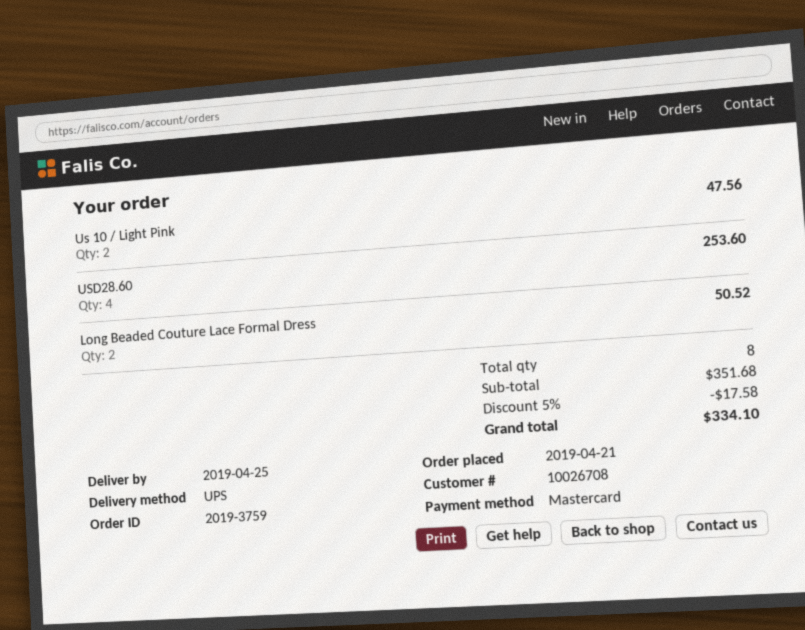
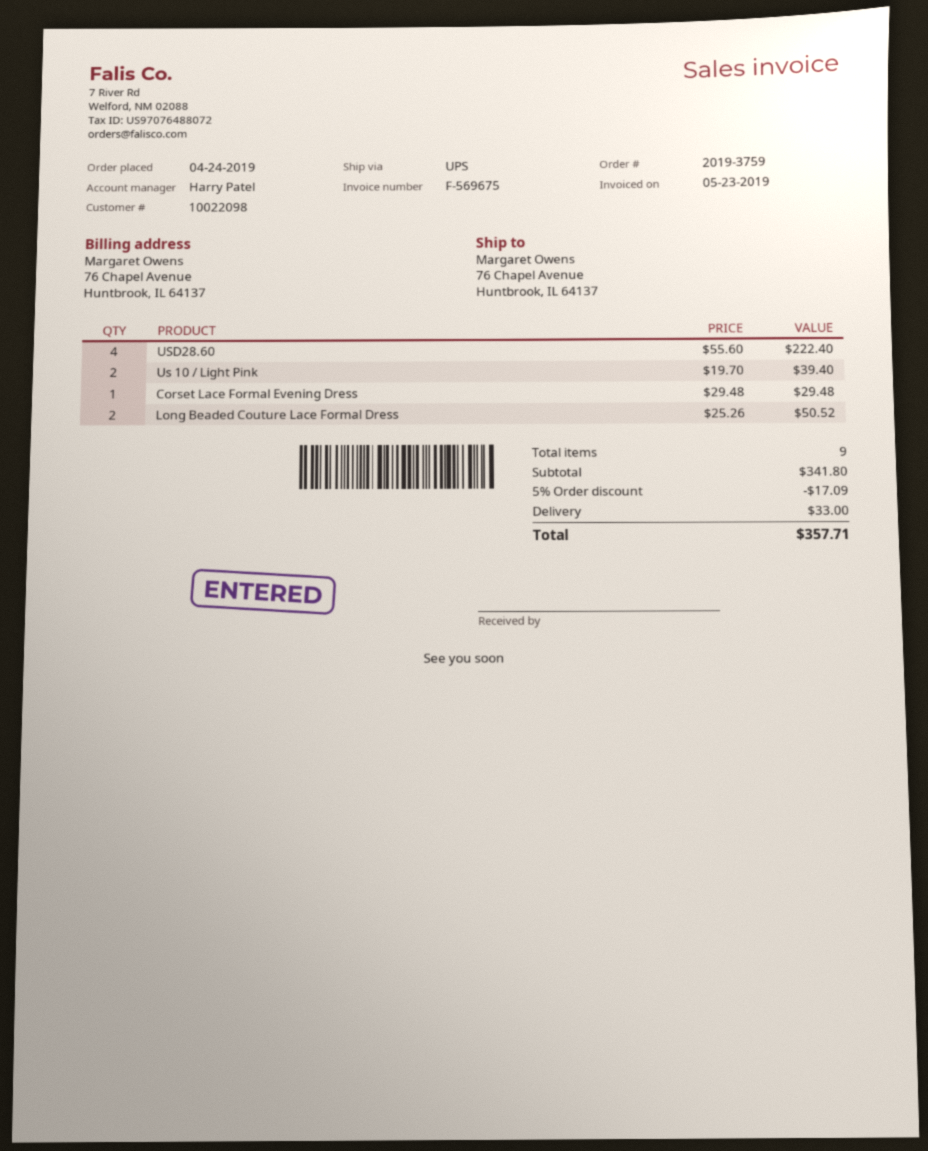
order date: 2019-04-21 -> 2019-04-24
customer number: 10026708 -> 10022098
Us 10 / Light Pink: 2 for 47.56 -> 2 for 39.40
USD28.60: 4 for 253.60 -> 4 for 222.40
Corset Lace Formal Evening Dress: none -> 1 for 29.48
total quantity: 8 -> 9
subtotal: 351.68 -> 341.80
discount: 5% = 17.58 -> 5% = 17.09
shipping: none -> 33.00
total: 334.10 -> 357.71

